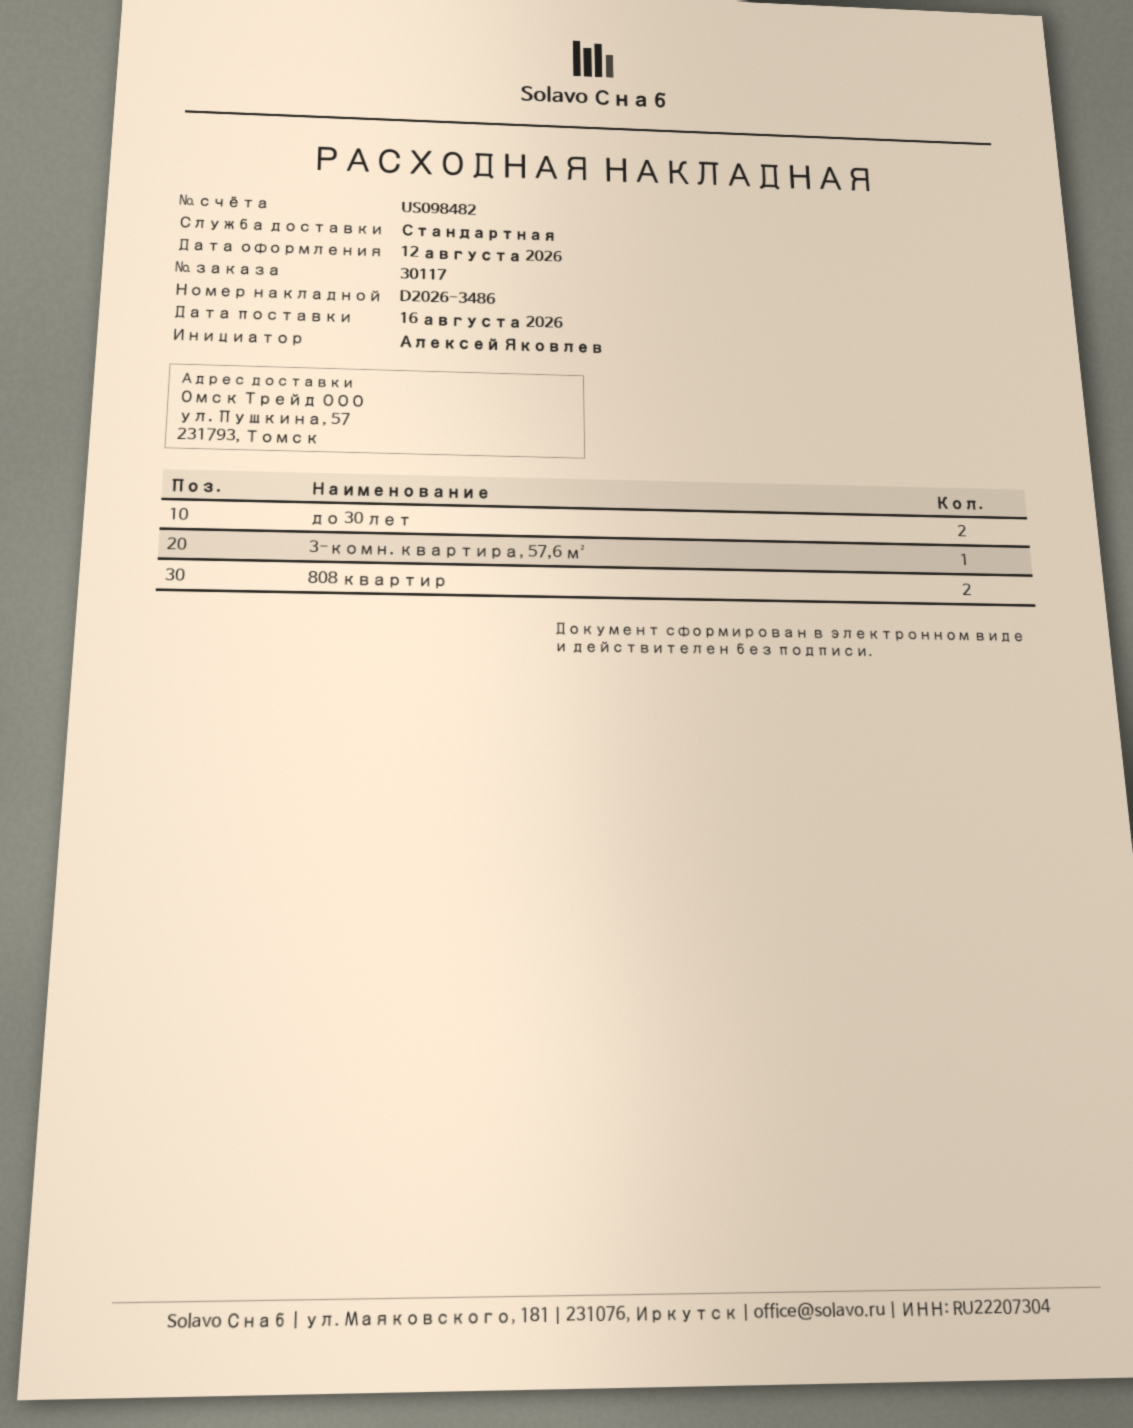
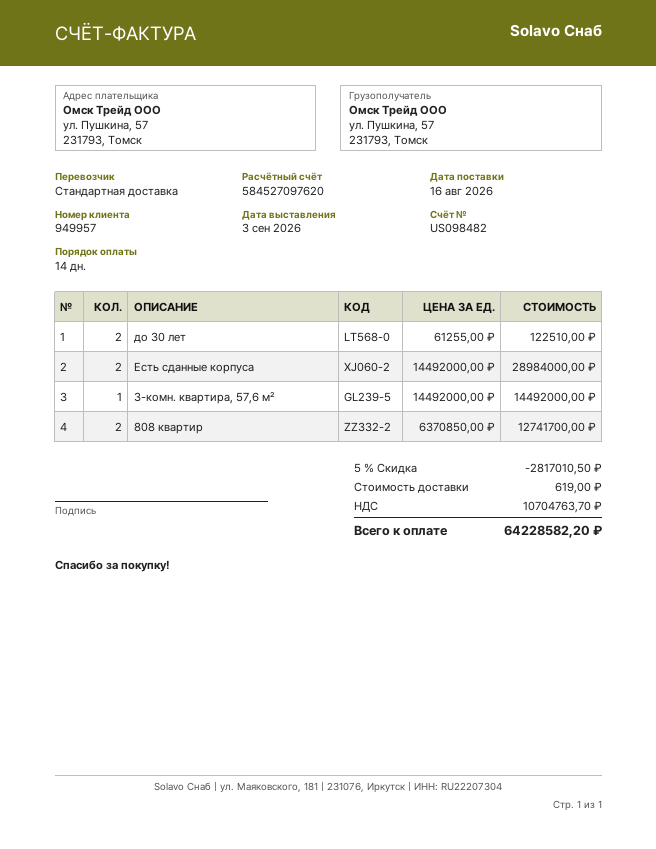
Есть сданные корпуса: none -> 2

